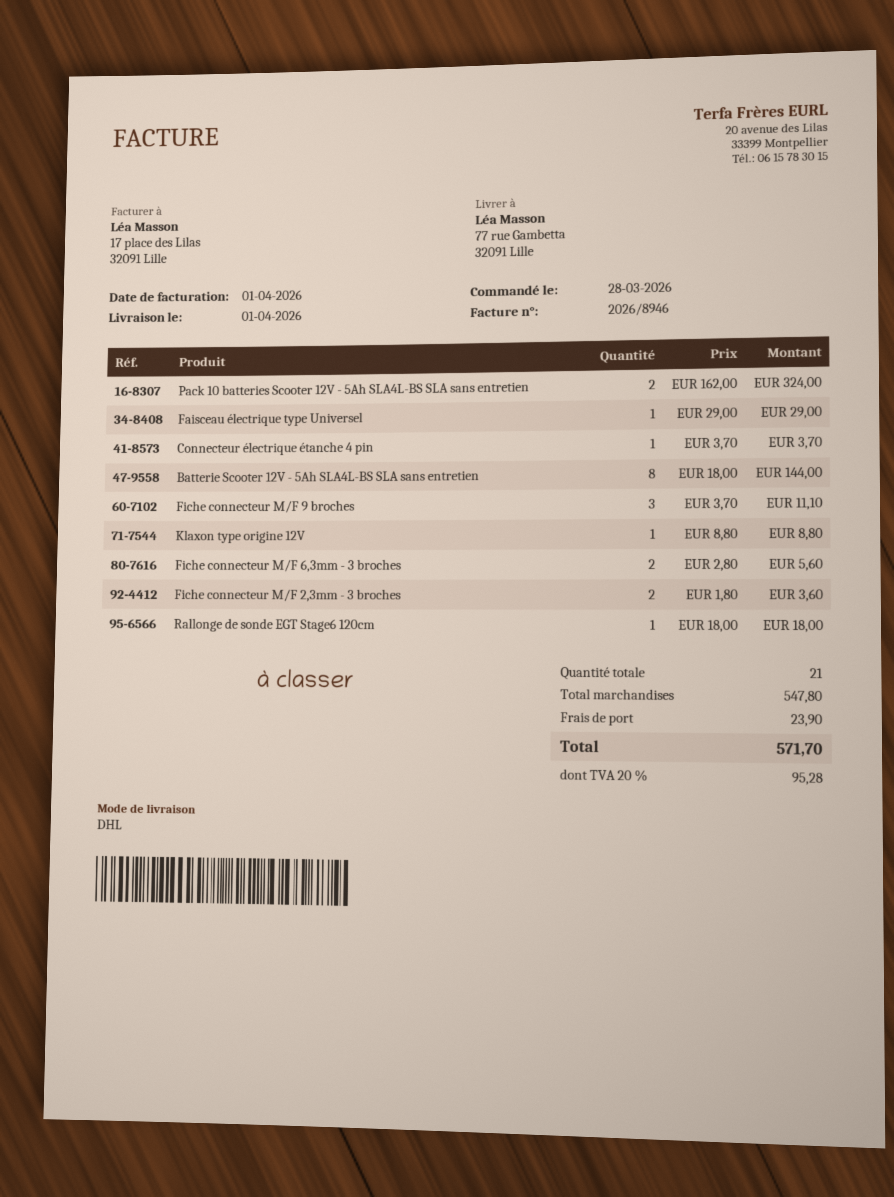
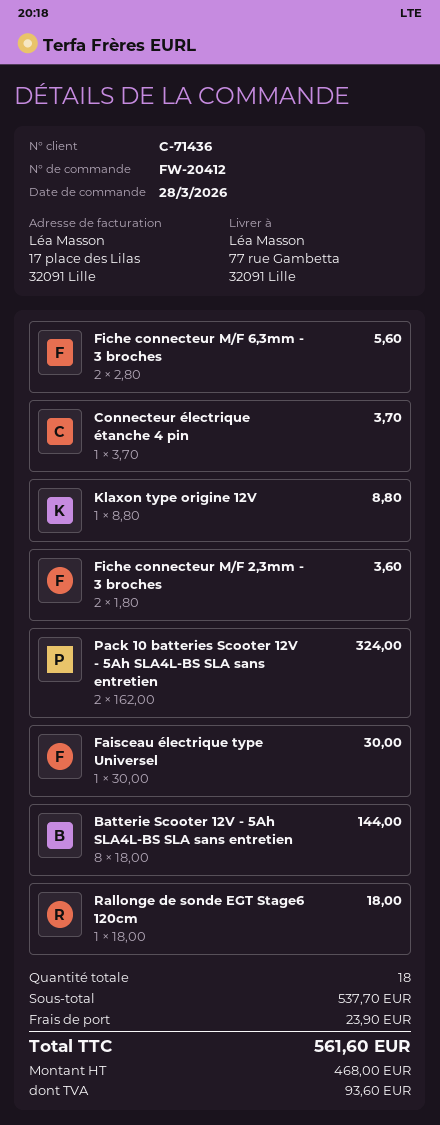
Faisceau électrique type Universel: 1 x 29.00 = 29.00 -> 1 x 30.00 = 30.00
Fiche connecteur M/F 9 broches: 3 x 3.70 = 11.10 -> none
total quantity: 21 -> 18
subtotal: 547.80 -> 537.70
tax: 95.28 -> 93.60
total: 571.70 -> 561.60

